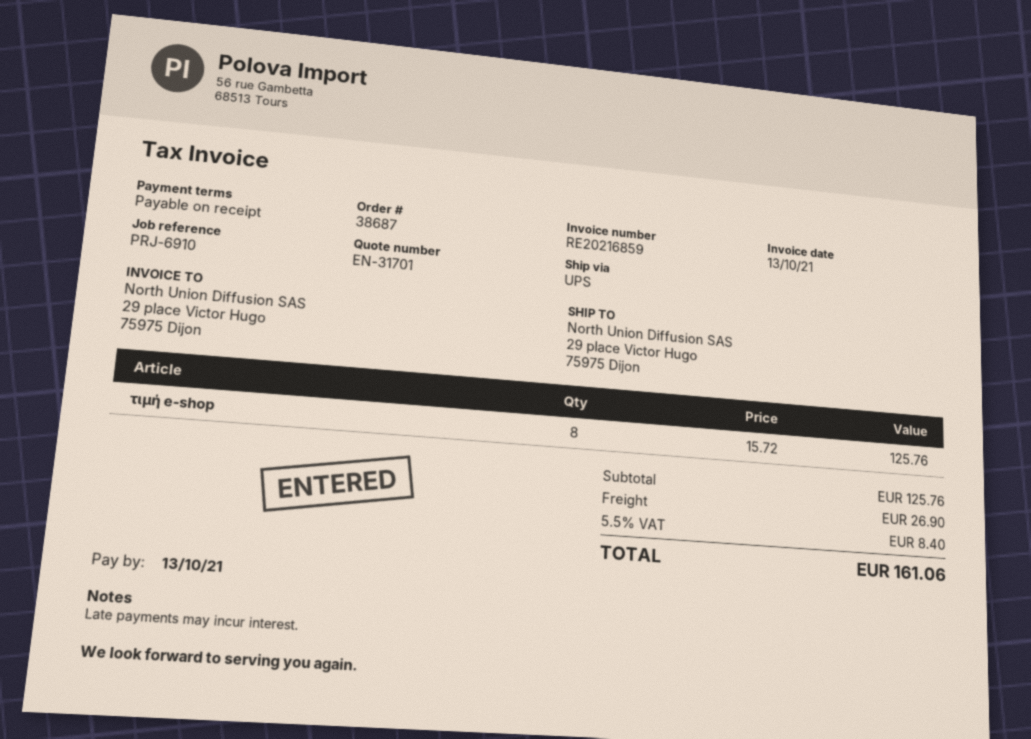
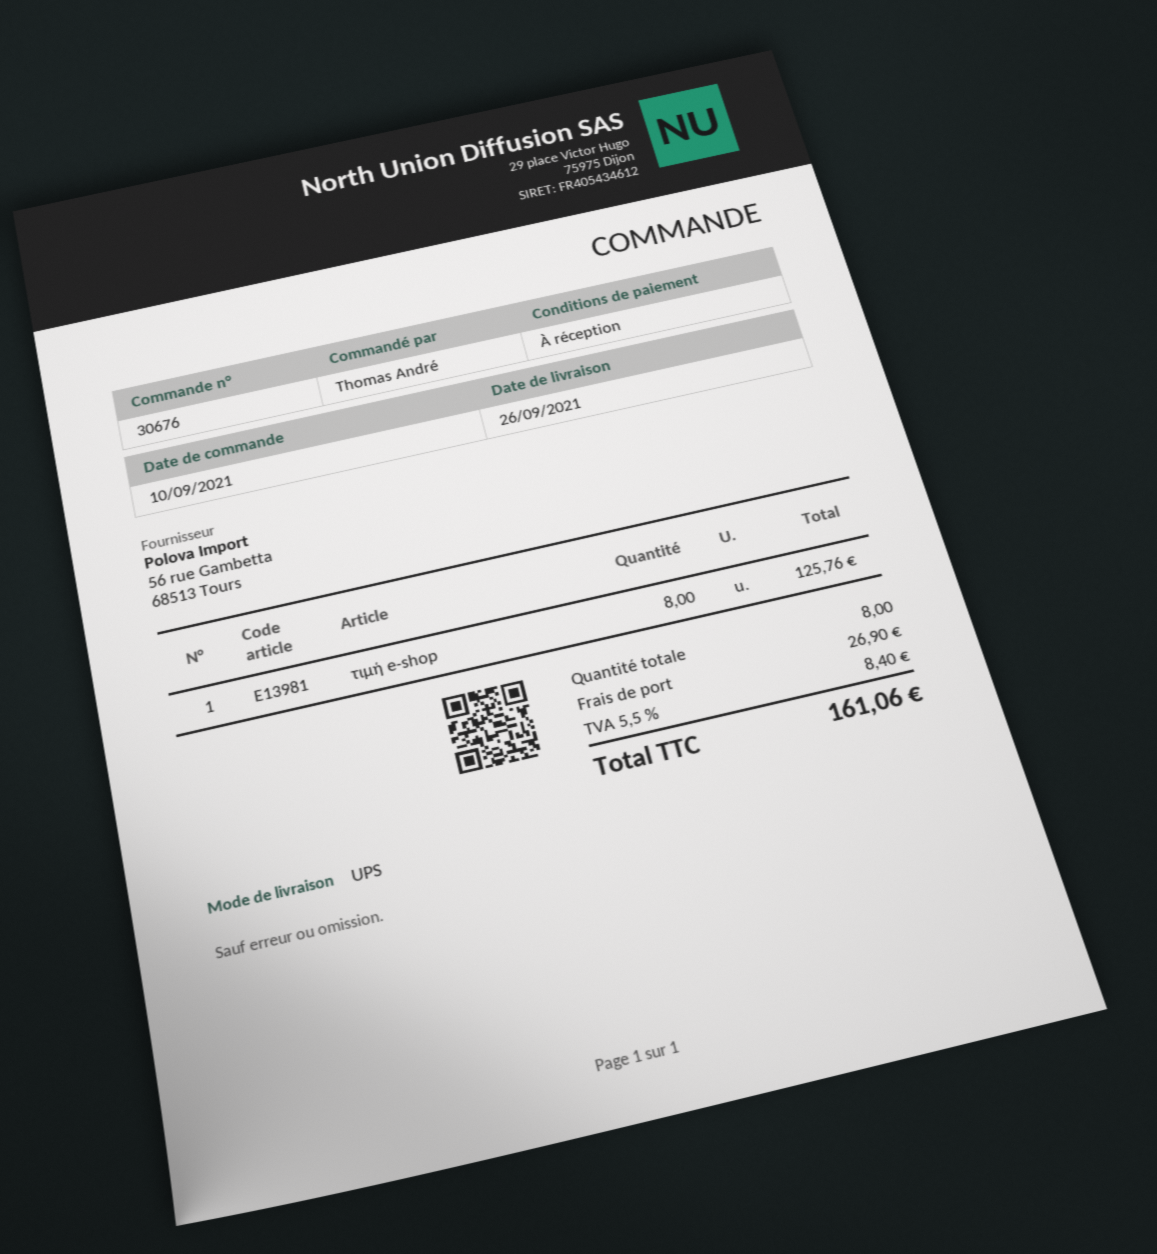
order number: 38687 -> 30676

